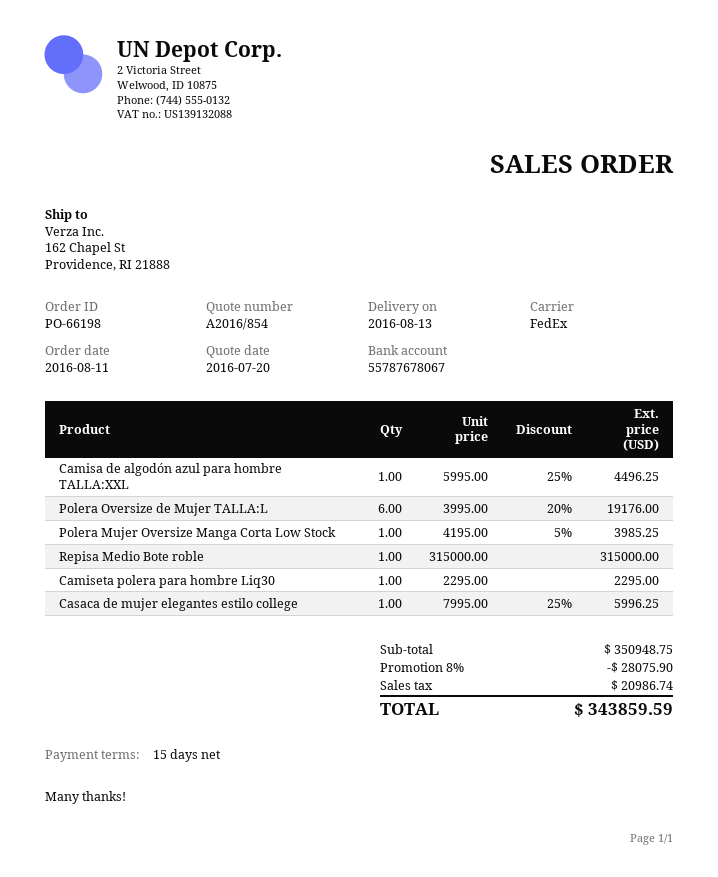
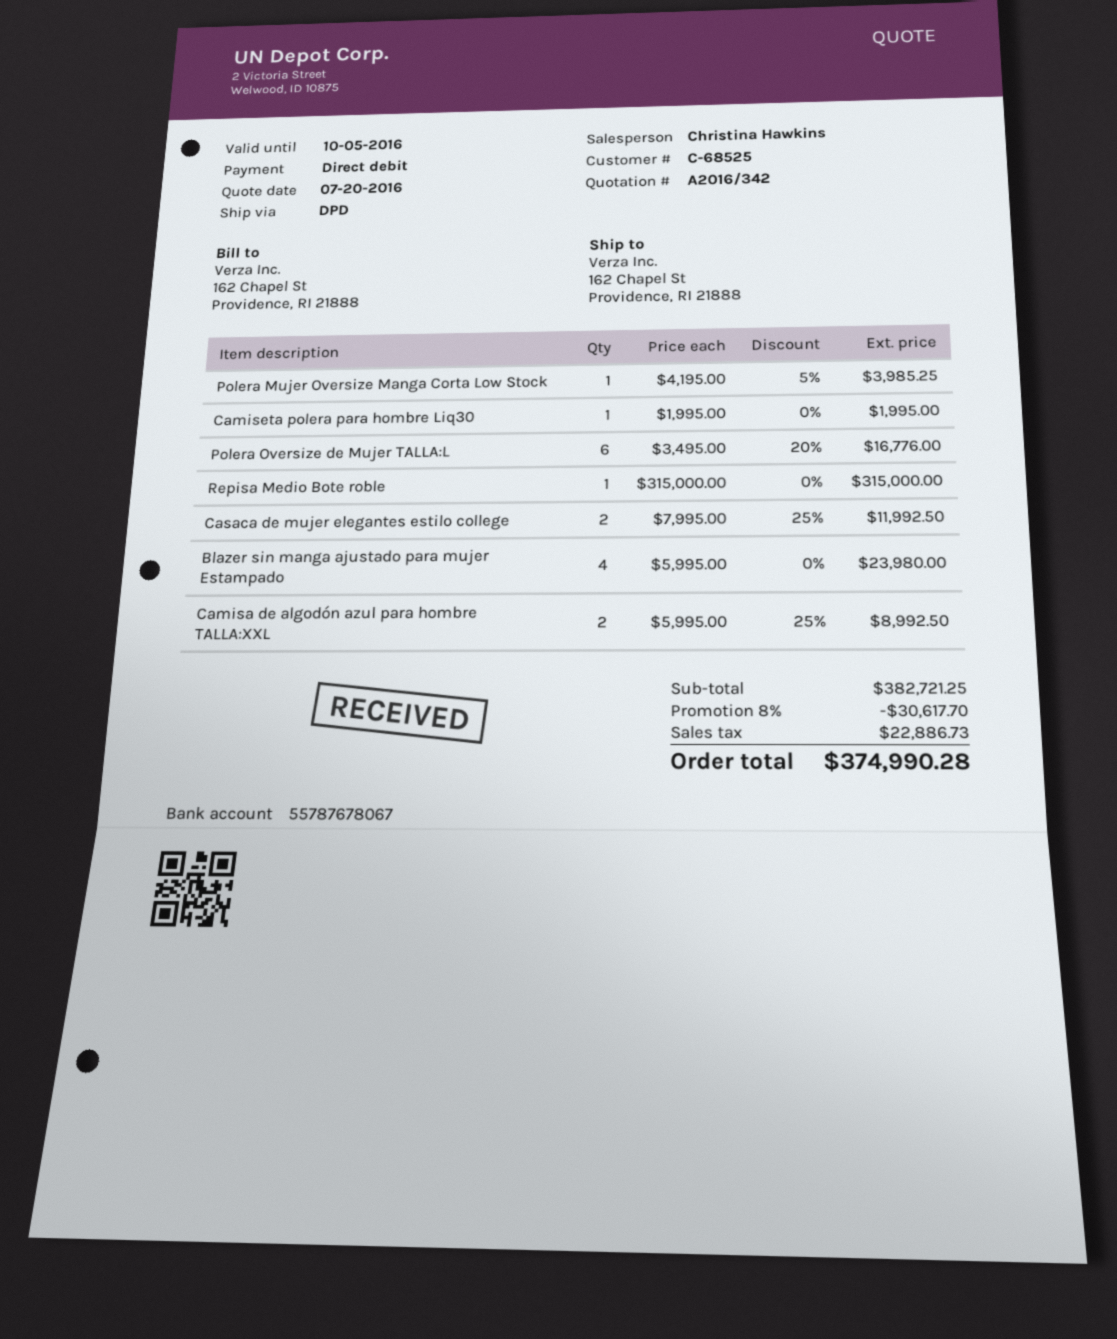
quote number: A2016/854 -> A2016/342
shipping method: FedEx -> DPD
Camisa de algodón azul para hombre TALLA:XXL: 1 x 5995.00 - 25% = 4496.25 -> 2 x 5995.00 - 25% = 8992.50
Polera Oversize de Mujer TALLA:L: 6 x 3995.00 - 20% = 19176.00 -> 6 x 3495.00 - 20% = 16776.00
Camiseta polera para hombre Liq30: 1 x 2295.00 = 2295.00 -> 1 x 1995.00 = 1995.00
Casaca de mujer elegantes estilo college: 1 x 7995.00 - 25% = 5996.25 -> 2 x 7995.00 - 25% = 11992.50
Blazer sin manga ajustado para mujer Estampado: none -> 4 x 5995.00 = 23980.00
subtotal: 350948.75 -> 382721.25
discount: 8% = 28075.90 -> 8% = 30617.70
tax: 20986.74 -> 22886.73
total: 343859.59 -> 374990.28

